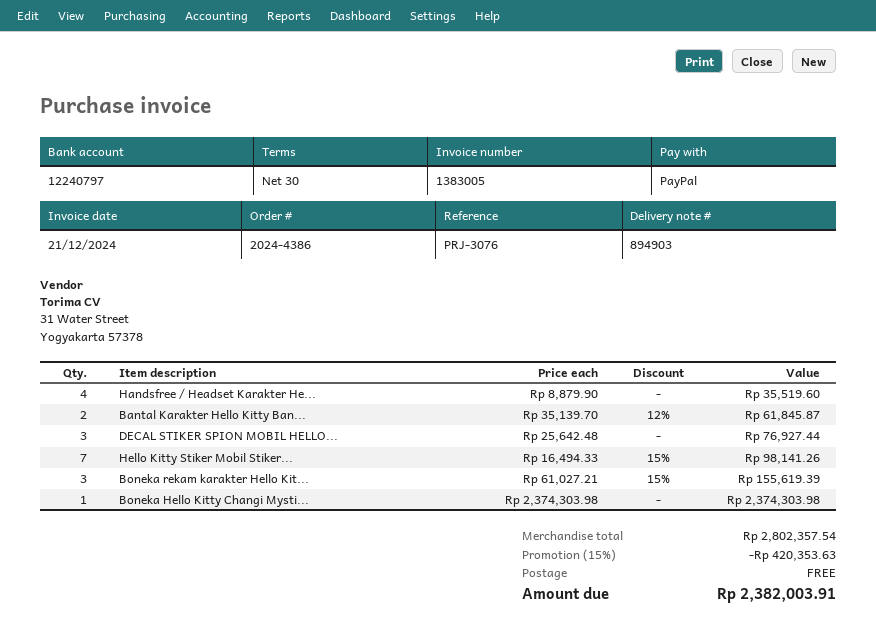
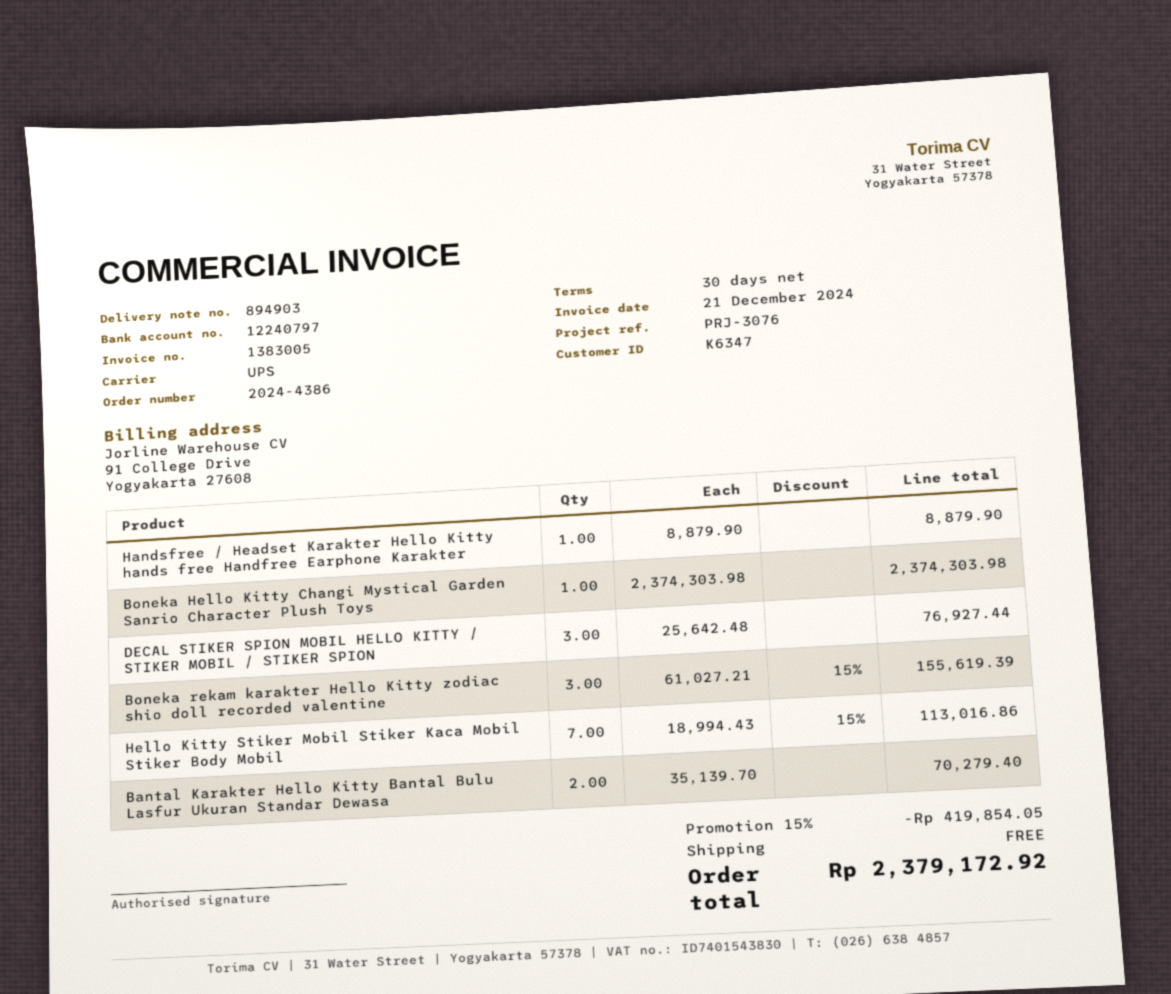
Handsfree / Headset Karakter He...: 4 x 8879.90 = 35519.60 -> 1 x 8879.90 = 8879.90
Bantal Karakter Hello Kitty Ban...: 2 x 35139.70 - 12% = 61845.87 -> 2 x 35139.70 = 70279.40
Hello Kitty Stiker Mobil Stiker...: 7 x 16494.33 - 15% = 98141.26 -> 7 x 18994.43 - 15% = 113016.86
discount: 15% = 420353.63 -> 15% = 419854.05
total: 2382003.91 -> 2379172.92

